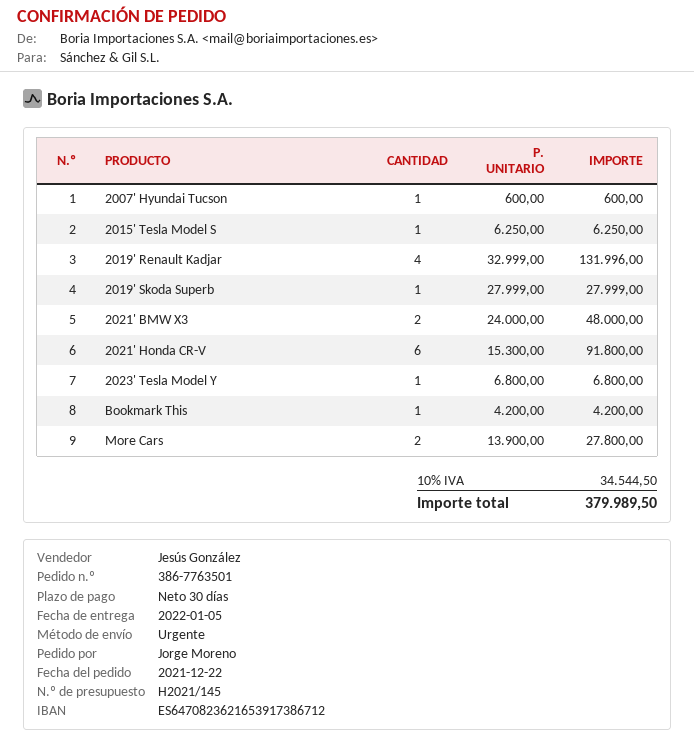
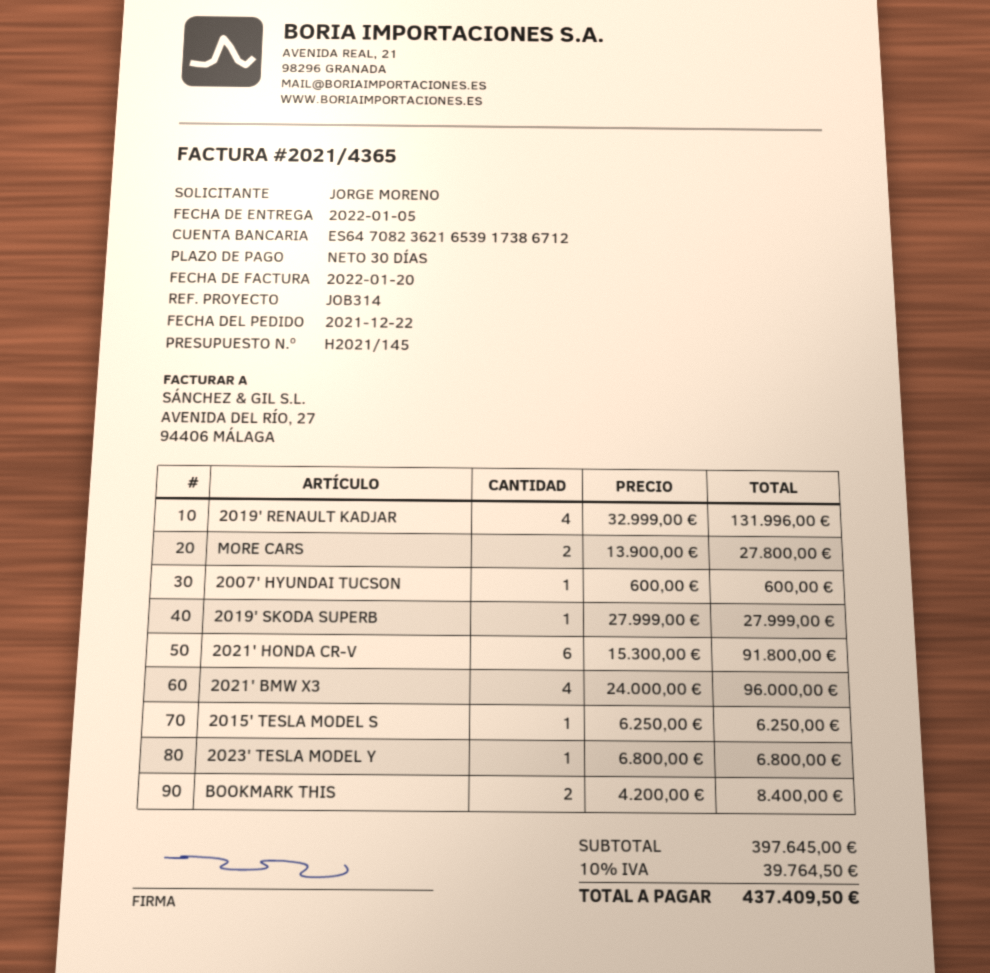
2021' BMW X3: 2 x 24000.00 = 48000.00 -> 4 x 24000.00 = 96000.00
Bookmark This: 1 x 4200.00 = 4200.00 -> 2 x 4200.00 = 8400.00
tax: 10% = 34544.50 -> 10% = 39764.50
total: 379989.50 -> 437409.50

